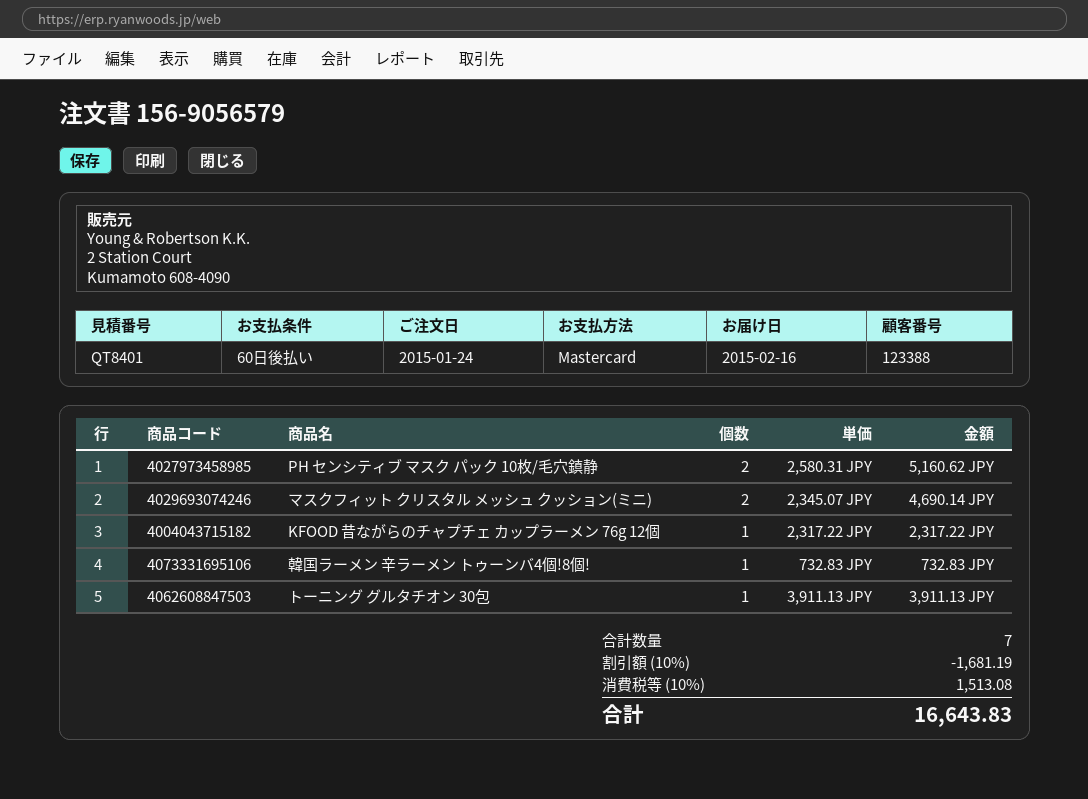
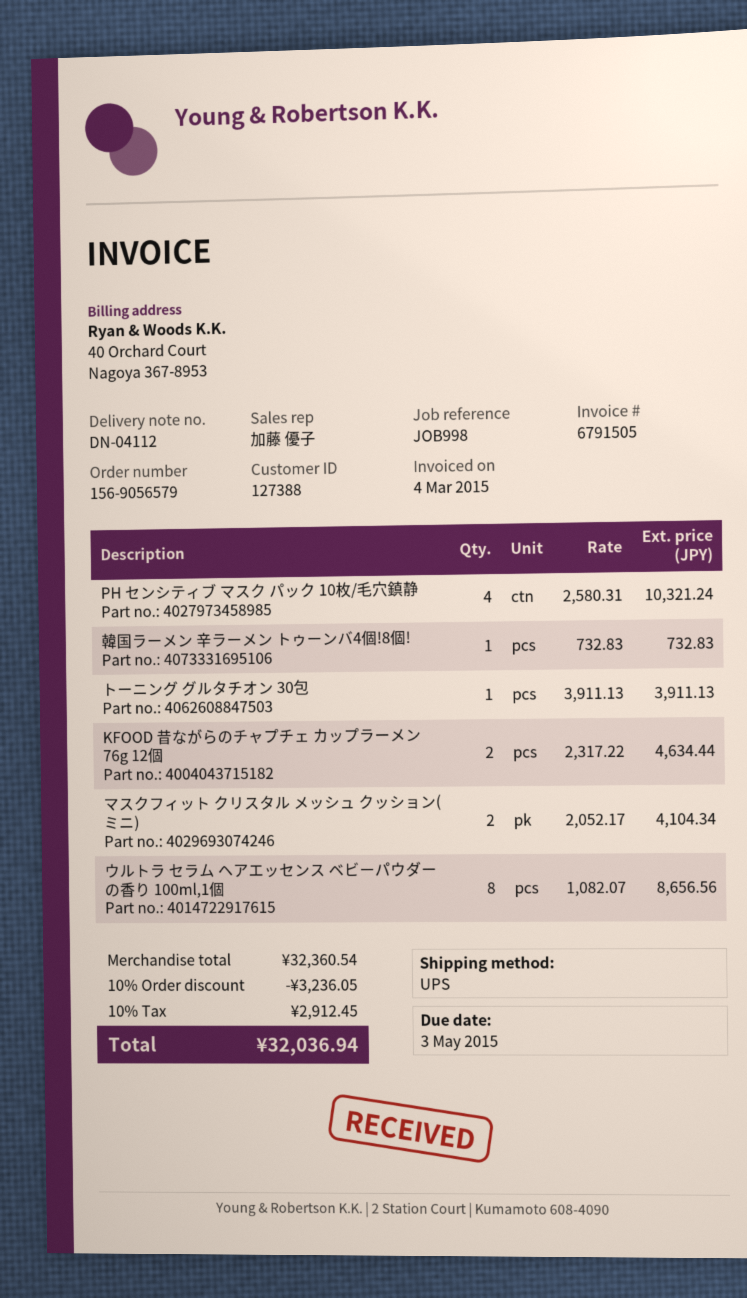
customer number: 123388 -> 127388
PH センシティブ マスク パック 10枚/毛穴鎮静: 2 x 2580.31 = 5160.62 -> 4 x 2580.31 = 10321.24
マスクフィット クリスタル メッシュ クッション(ミニ): 2 x 2345.07 = 4690.14 -> 2 x 2052.17 = 4104.34
KFOOD 昔ながらのチャプチェ カップラーメン 76g 12個: 1 x 2317.22 = 2317.22 -> 2 x 2317.22 = 4634.44
ウルトラ セラム ヘアエッセンス ベビーパウダーの香り 100ml,1個: none -> 8 x 1082.07 = 8656.56
discount: 10% = 1681.19 -> 10% = 3236.05
tax: 10% = 1513.08 -> 10% = 2912.45
total: 16643.83 -> 32036.94

